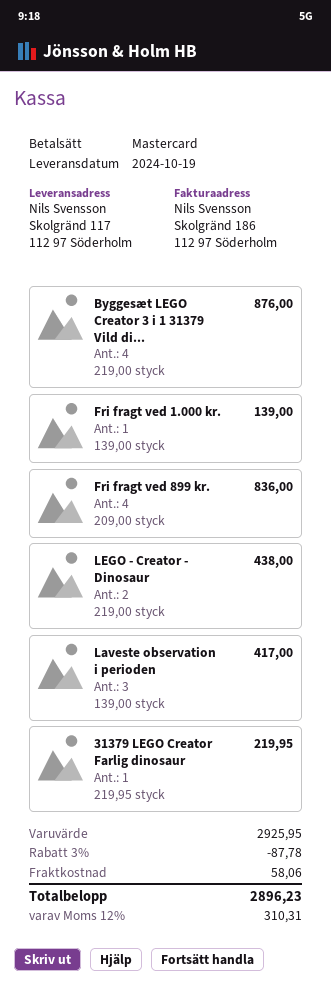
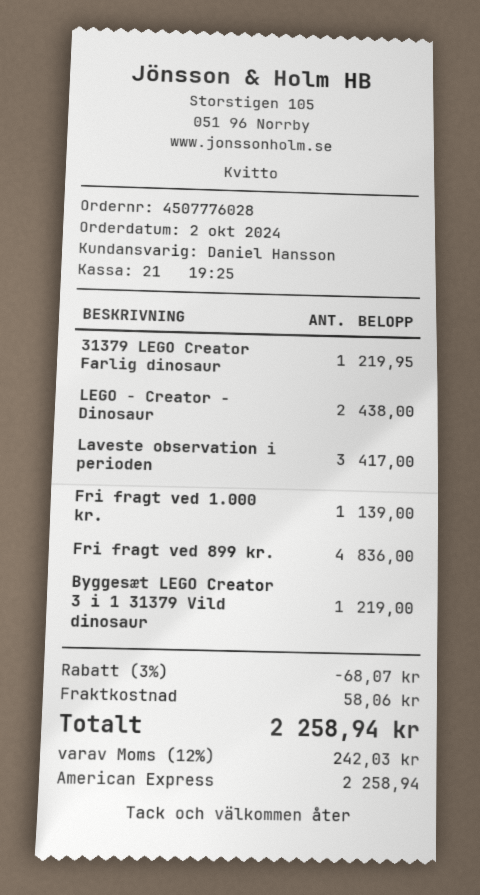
payment method: Mastercard -> American Express
Byggesæt LEGO Creator 3 i 1 31379 Vild di...: 4 for 876.00 -> 1 for 219.00
discount: 3% = 87.78 -> 3% = 68.07
tax: 12% = 310.31 -> 12% = 242.03
total: 2896.23 -> 2258.94

